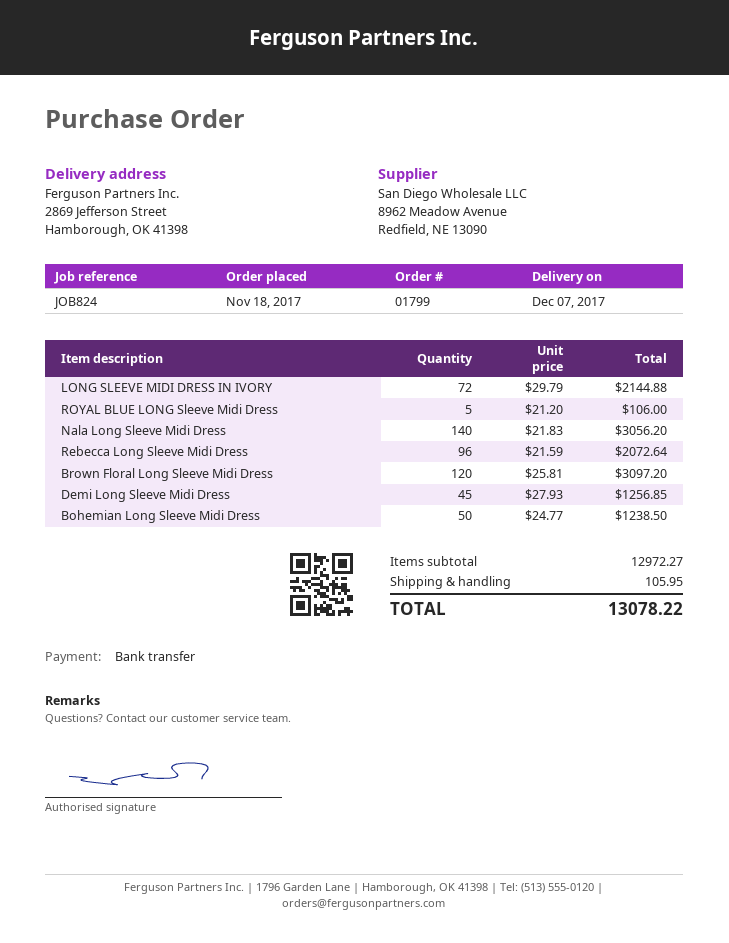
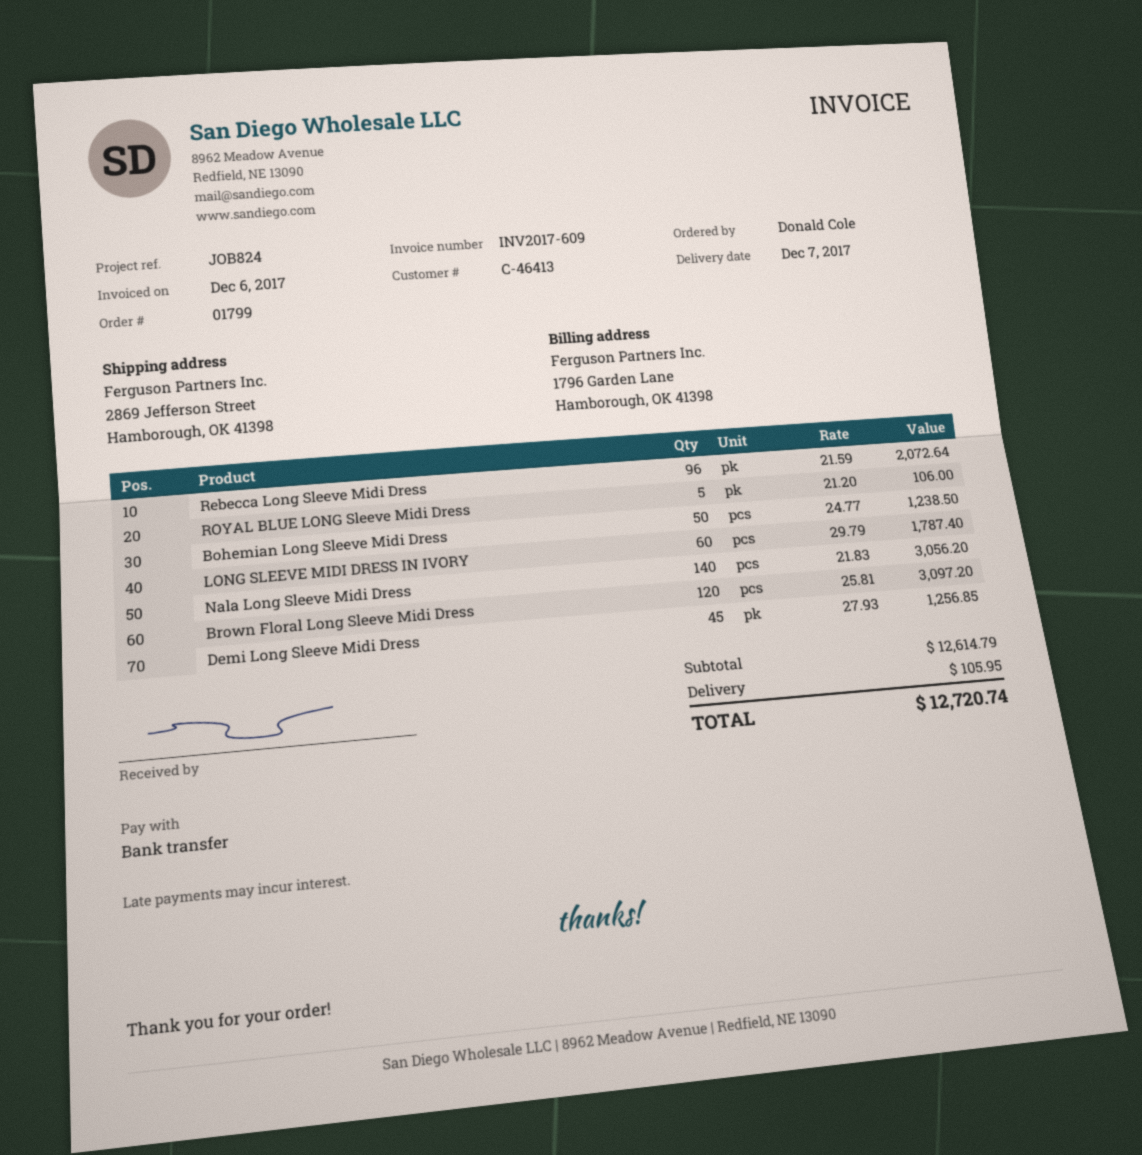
LONG SLEEVE MIDI DRESS IN IVORY: 72 x 29.79 = 2144.88 -> 60 x 29.79 = 1787.40
subtotal: 12972.27 -> 12614.79
total: 13078.22 -> 12720.74

